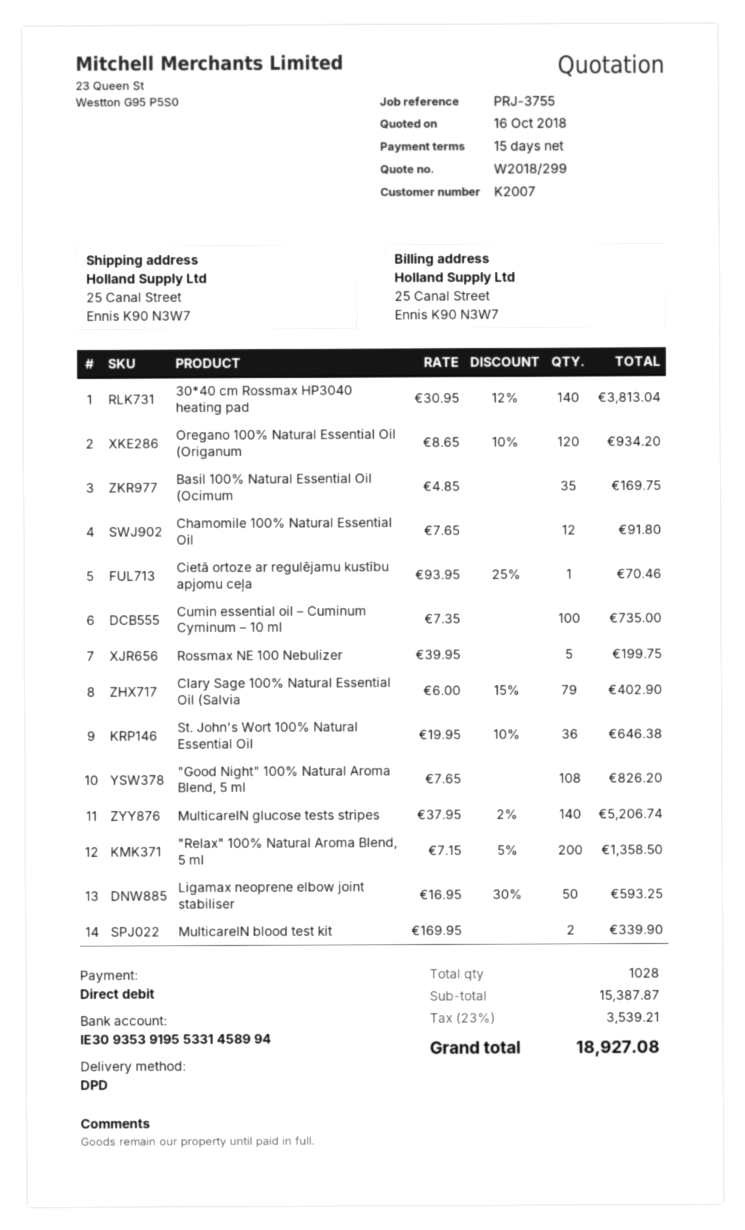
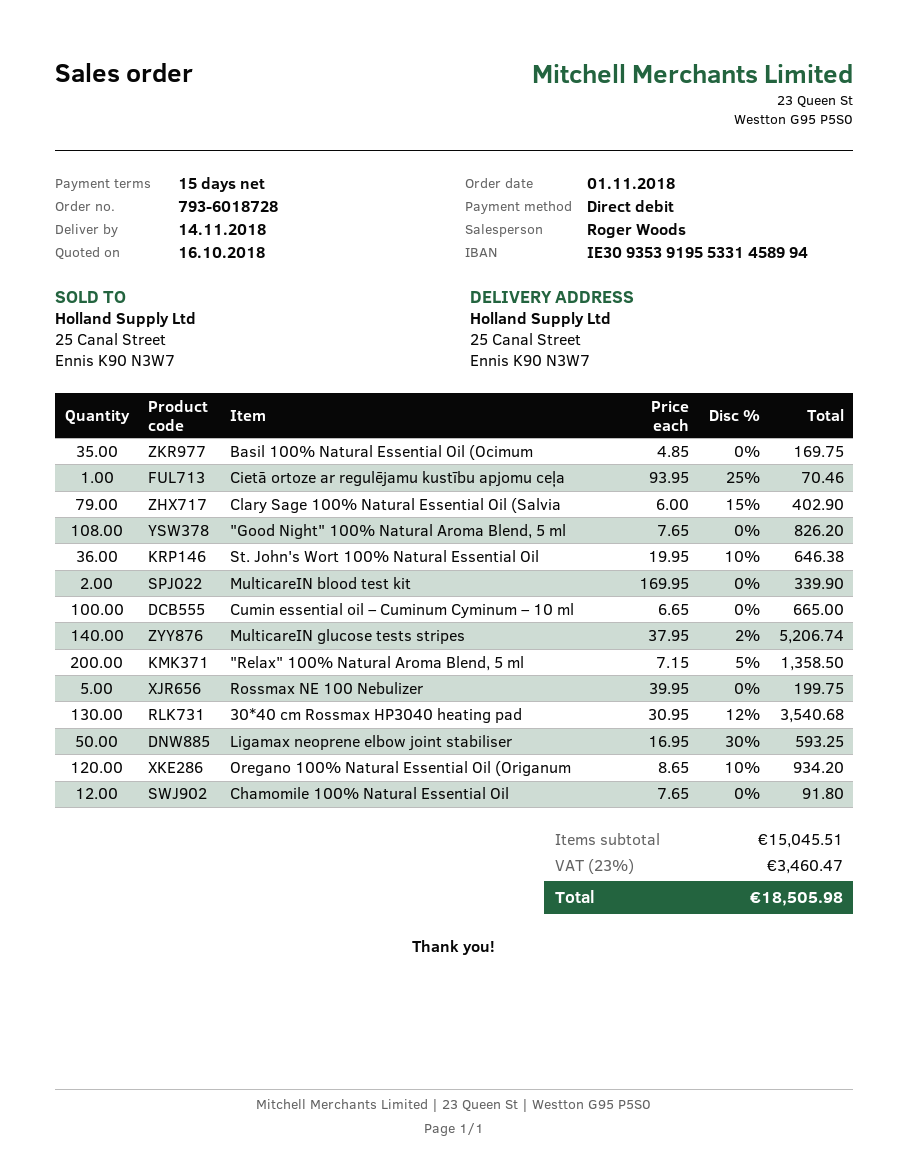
30*40 cm Rossmax HP3040 heating pad: 140 x 30.95 - 12% = 3813.04 -> 130 x 30.95 - 12% = 3540.68
Cumin essential oil – Cuminum Cyminum – 10 ml: 100 x 7.35 = 735.00 -> 100 x 6.65 = 665.00
subtotal: 15387.87 -> 15045.51
tax: 23% = 3539.21 -> 23% = 3460.47
total: 18927.08 -> 18505.98

